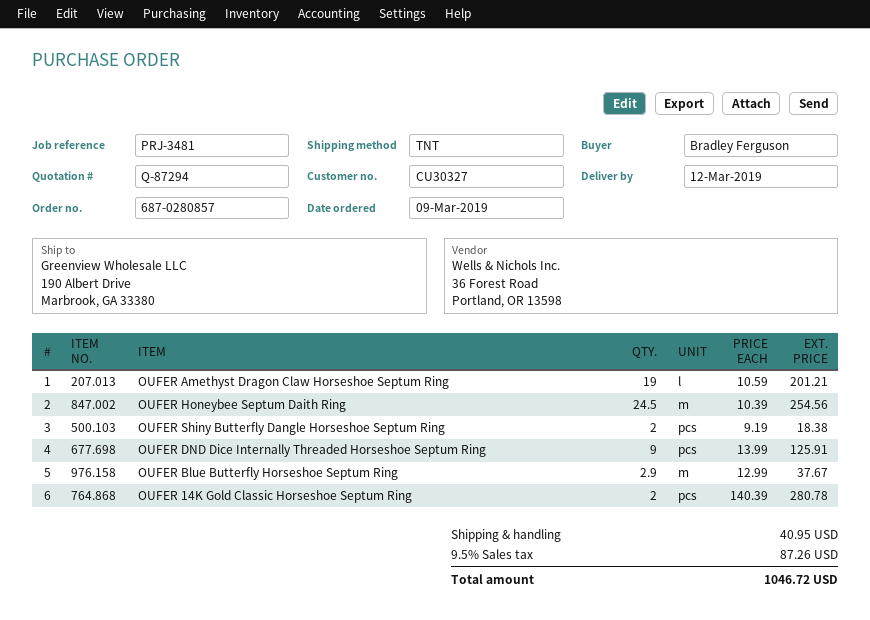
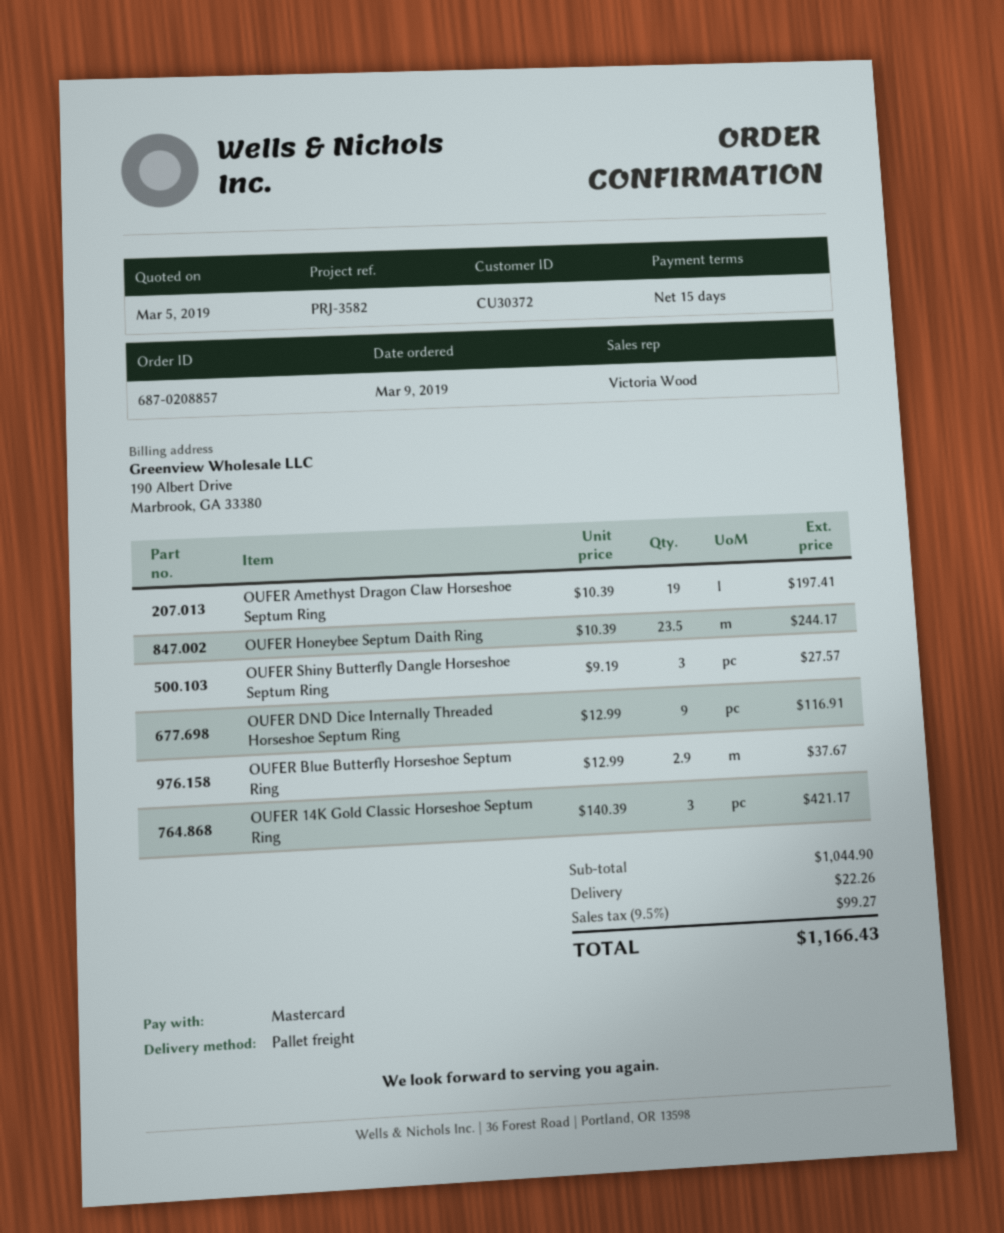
order number: 687-0280857 -> 687-0208857
customer number: CU30327 -> CU30372
reference: PRJ-3481 -> PRJ-3582
shipping method: TNT -> pallet freight
OUFER Amethyst Dragon Claw Horseshoe Septum Ring: 19 x 10.59 = 201.21 -> 19 x 10.39 = 197.41
OUFER Honeybee Septum Daith Ring: 24.5 x 10.39 = 254.56 -> 23.5 x 10.39 = 244.17
OUFER Shiny Butterfly Dangle Horseshoe Septum Ring: 2 x 9.19 = 18.38 -> 3 x 9.19 = 27.57
OUFER DND Dice Internally Threaded Horseshoe Septum Ring: 9 x 13.99 = 125.91 -> 9 x 12.99 = 116.91
OUFER 14K Gold Classic Horseshoe Septum Ring: 2 x 140.39 = 280.78 -> 3 x 140.39 = 421.17
shipping: 40.95 -> 22.26
tax: 9.5% = 87.26 -> 9.5% = 99.27
total: 1046.72 -> 1166.43

